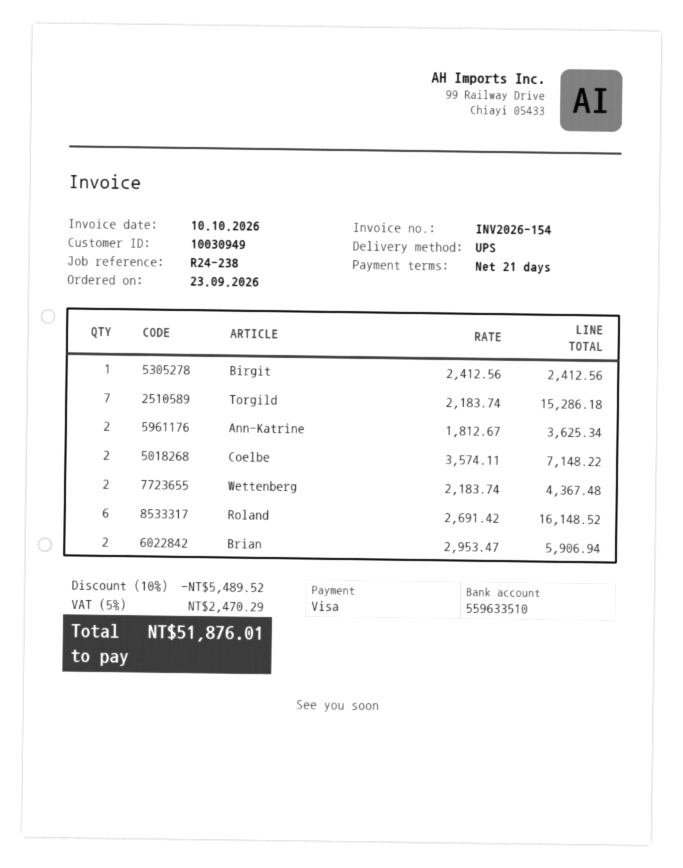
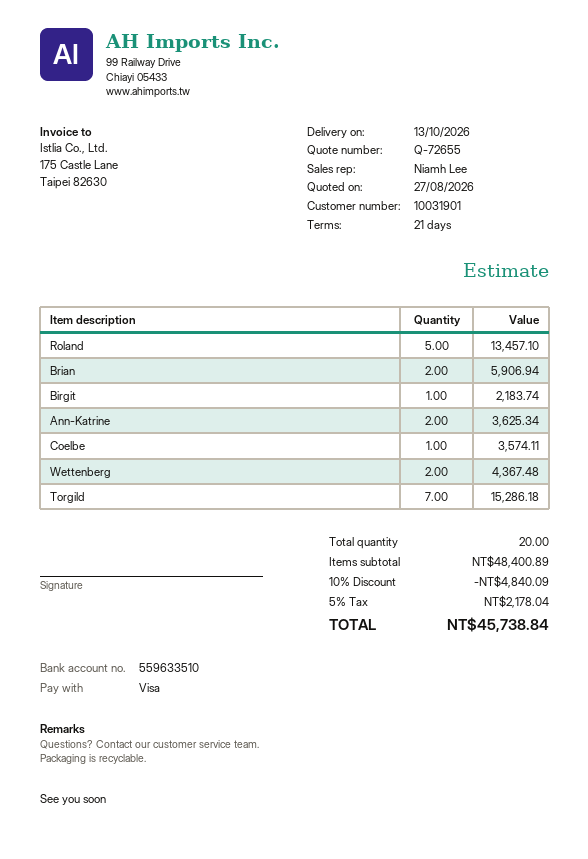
customer number: 10030949 -> 10031901
Birgit: 1 for 2412.56 -> 1 for 2183.74
Coelbe: 2 for 7148.22 -> 1 for 3574.11
Roland: 6 for 16148.52 -> 5 for 13457.10
discount: 10% = 5489.52 -> 10% = 4840.09
tax: 5% = 2470.29 -> 5% = 2178.04
total: 51876.01 -> 45738.84

